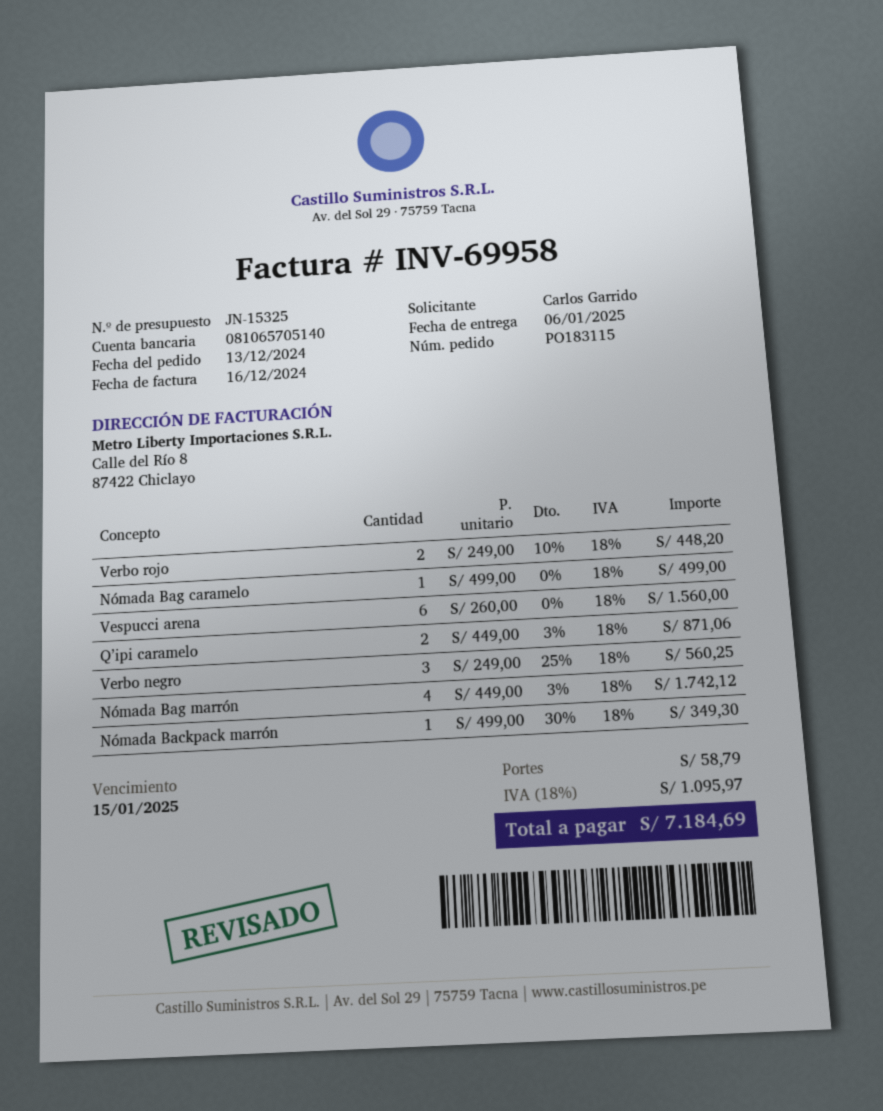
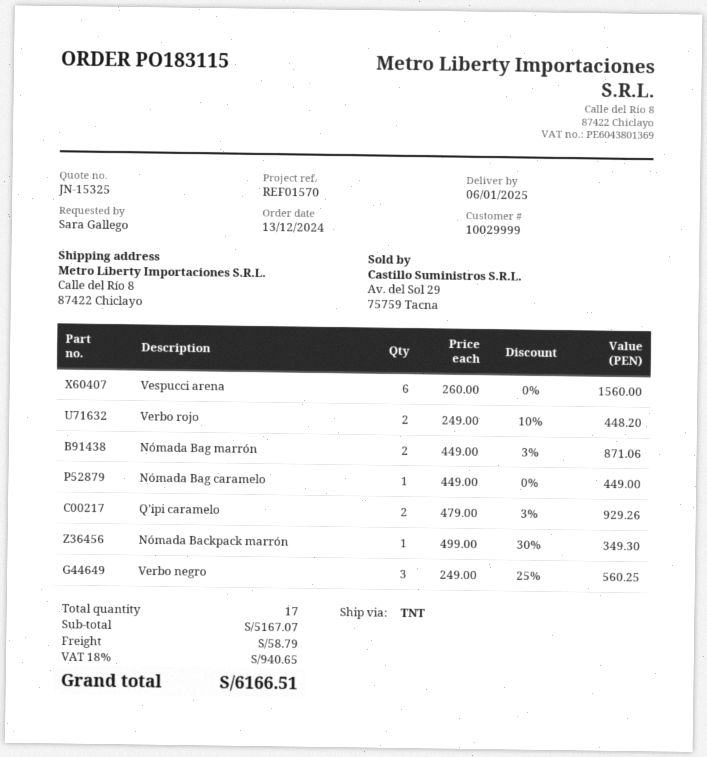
ordered by: Carlos Garrido -> Sara Gallego
Nómada Bag caramelo: 1 x 499.00 = 499.00 -> 1 x 449.00 = 449.00
Q’ipi caramelo: 2 x 449.00 - 3% = 871.06 -> 2 x 479.00 - 3% = 929.26
Nómada Bag marrón: 4 x 449.00 - 3% = 1742.12 -> 2 x 449.00 - 3% = 871.06
tax: 18% = 1095.97 -> 18% = 940.65
total: 7184.69 -> 6166.51

